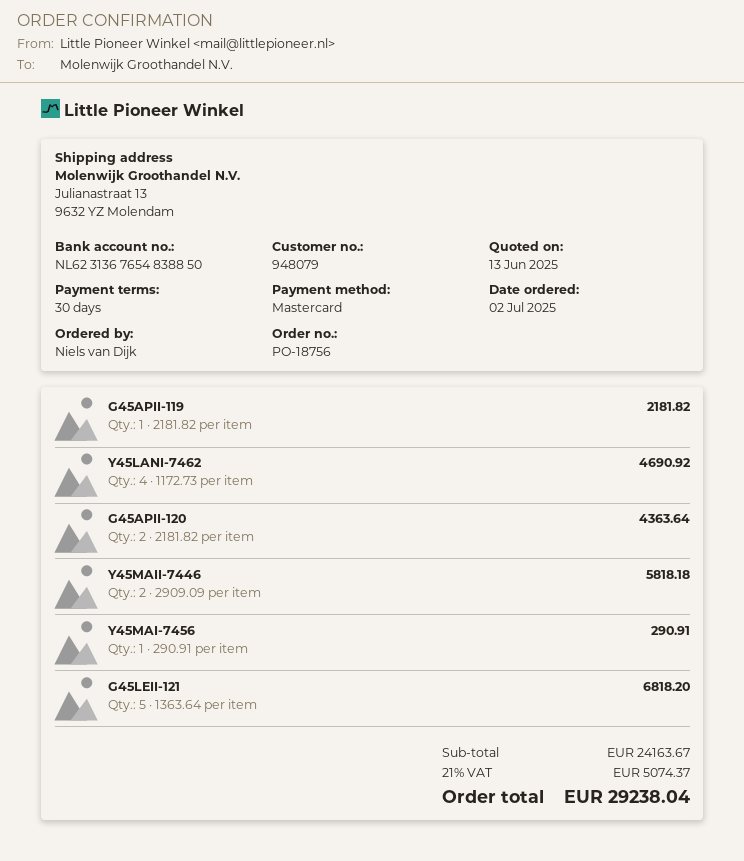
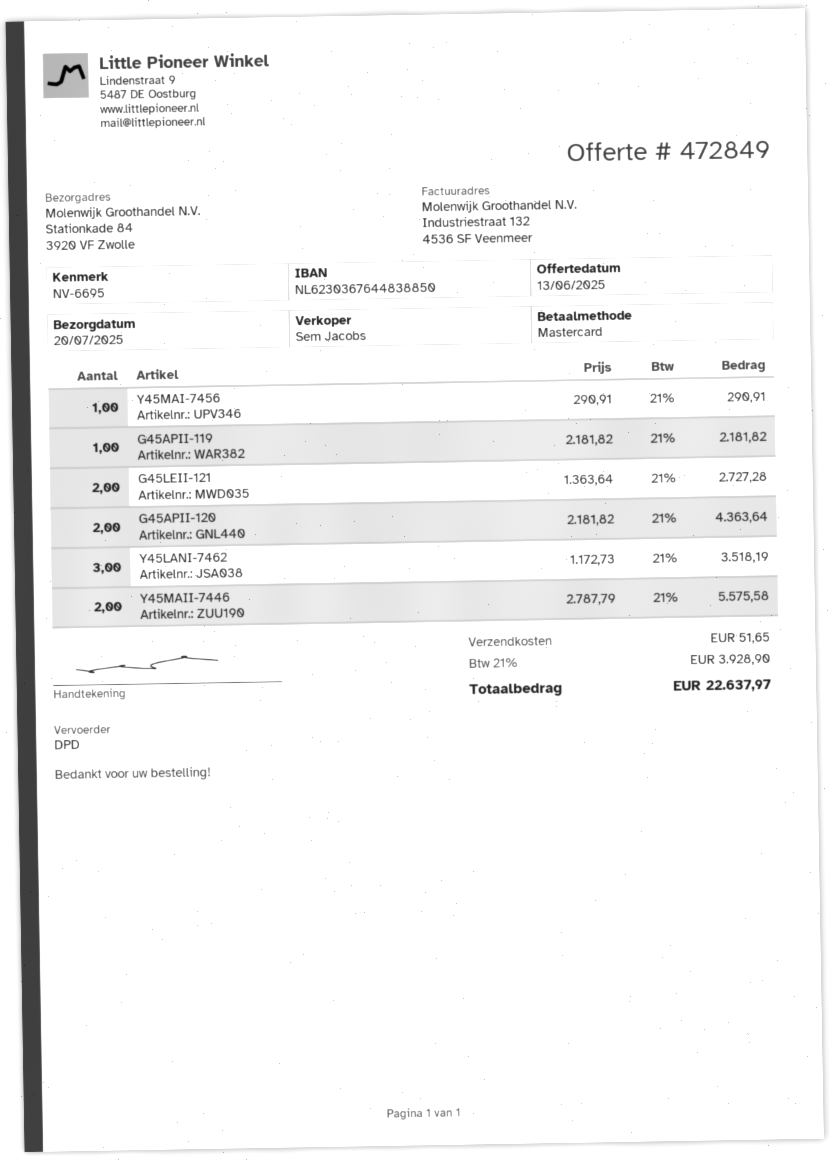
bank account: NL6231367654838850 -> NL6230367644838850
ship to: Julianastraat 13, 9632 YZ Molendam -> Stationkade 84, 3920 VF Zwolle
Y45LANI-7462: 4 x 1172.73 = 4690.92 -> 3 x 1172.73 = 3518.19
Y45MAII-7446: 2 x 2909.09 = 5818.18 -> 2 x 2787.79 = 5575.58
G45LEII-121: 5 x 1363.64 = 6818.20 -> 2 x 1363.64 = 2727.28
shipping: none -> 51.65
tax: 21% = 5074.37 -> 21% = 3928.90
total: 29238.04 -> 22637.97

